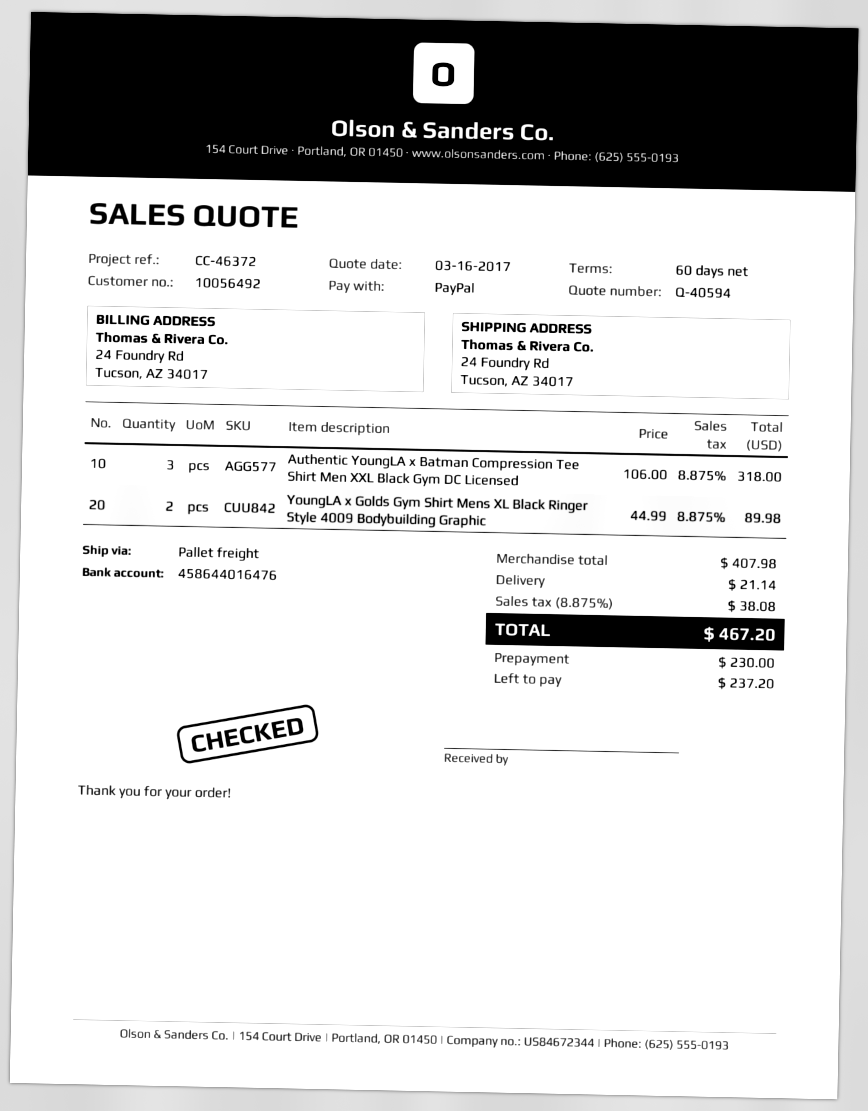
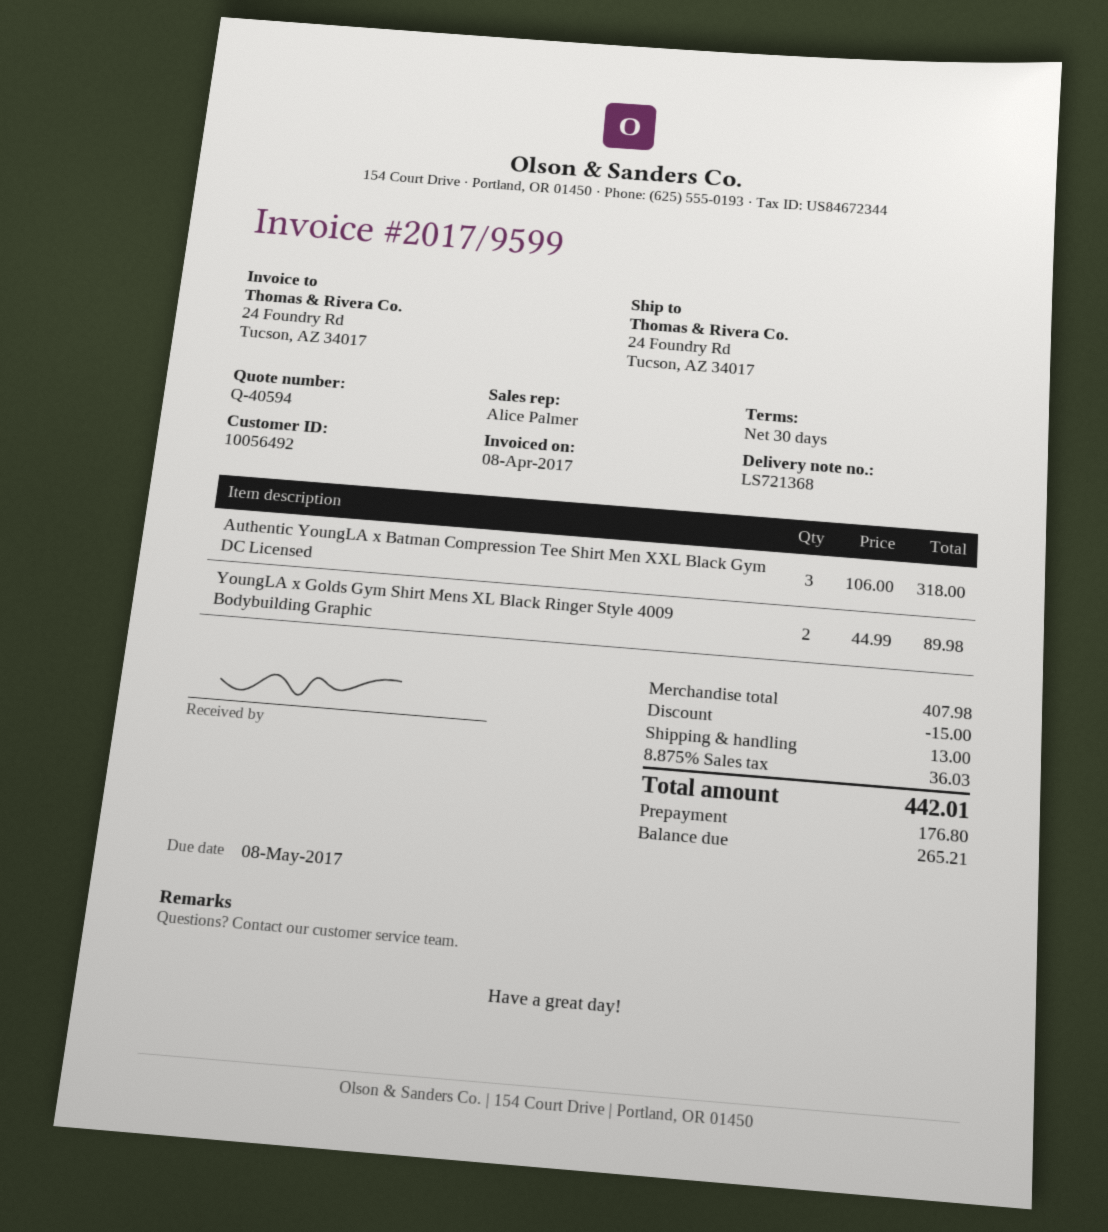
payment terms: 60 days -> 30 days
discount: none -> 15.00
shipping: 21.14 -> 13.00
tax: 8.875% = 38.08 -> 8.875% = 36.03
total: 467.20 -> 442.01
deposit: 230.00 -> 176.80
balance: 237.20 -> 265.21

